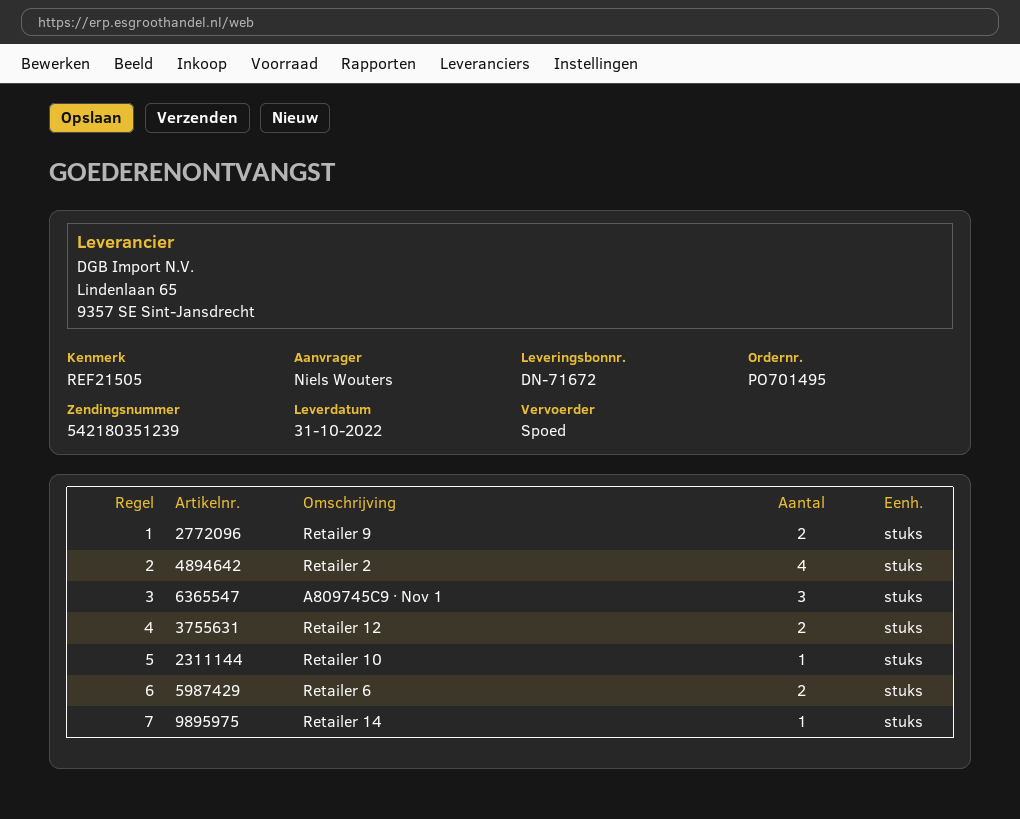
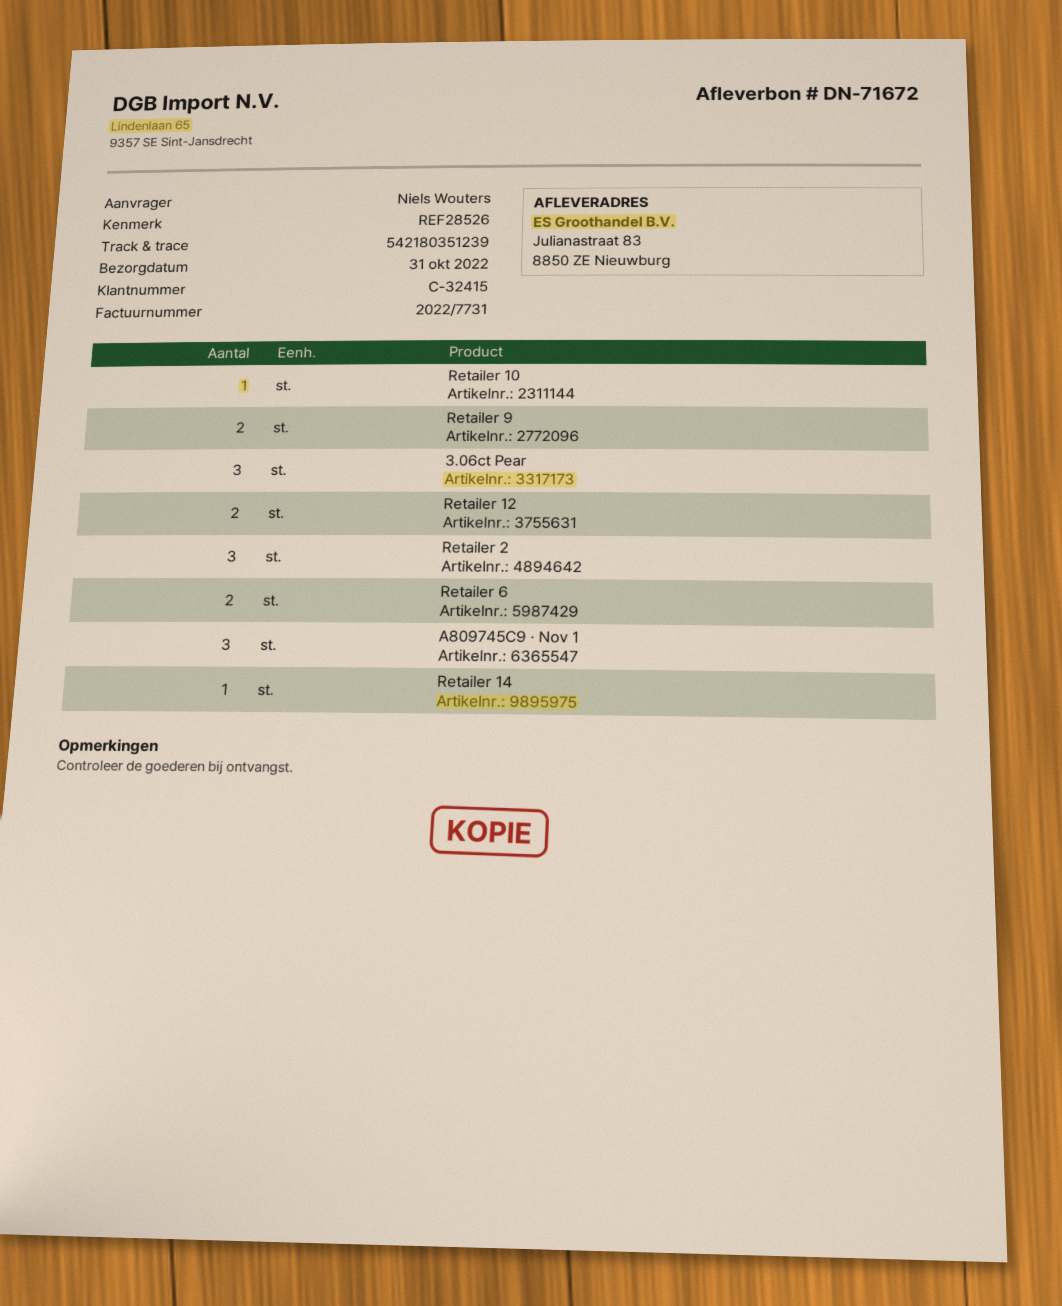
reference: REF21505 -> REF28526
Retailer 2: 4 -> 3
3.06ct Pear: none -> 3

